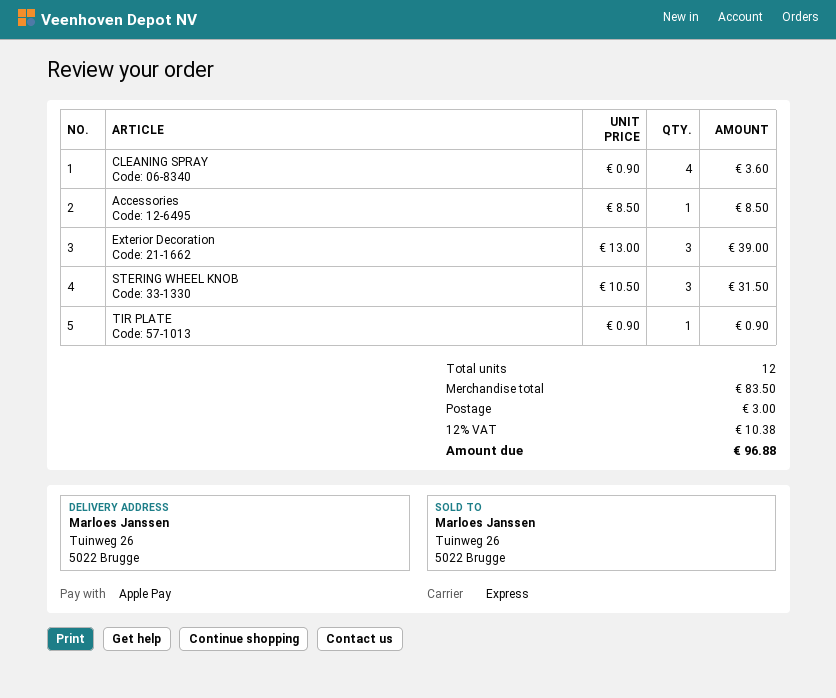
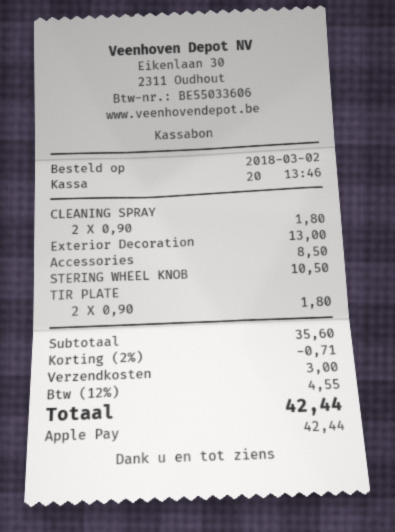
CLEANING SPRAY: 4 x 0.90 = 3.60 -> 2 x 0.90 = 1.80
Exterior Decoration: 3 x 13.00 = 39.00 -> 1 x 13.00 = 13.00
STERING WHEEL KNOB: 3 x 10.50 = 31.50 -> 1 x 10.50 = 10.50
TIR PLATE: 1 x 0.90 = 0.90 -> 2 x 0.90 = 1.80
subtotal: 83.50 -> 35.60
discount: none -> 2% = 0.71
tax: 12% = 10.38 -> 12% = 4.55
total: 96.88 -> 42.44

